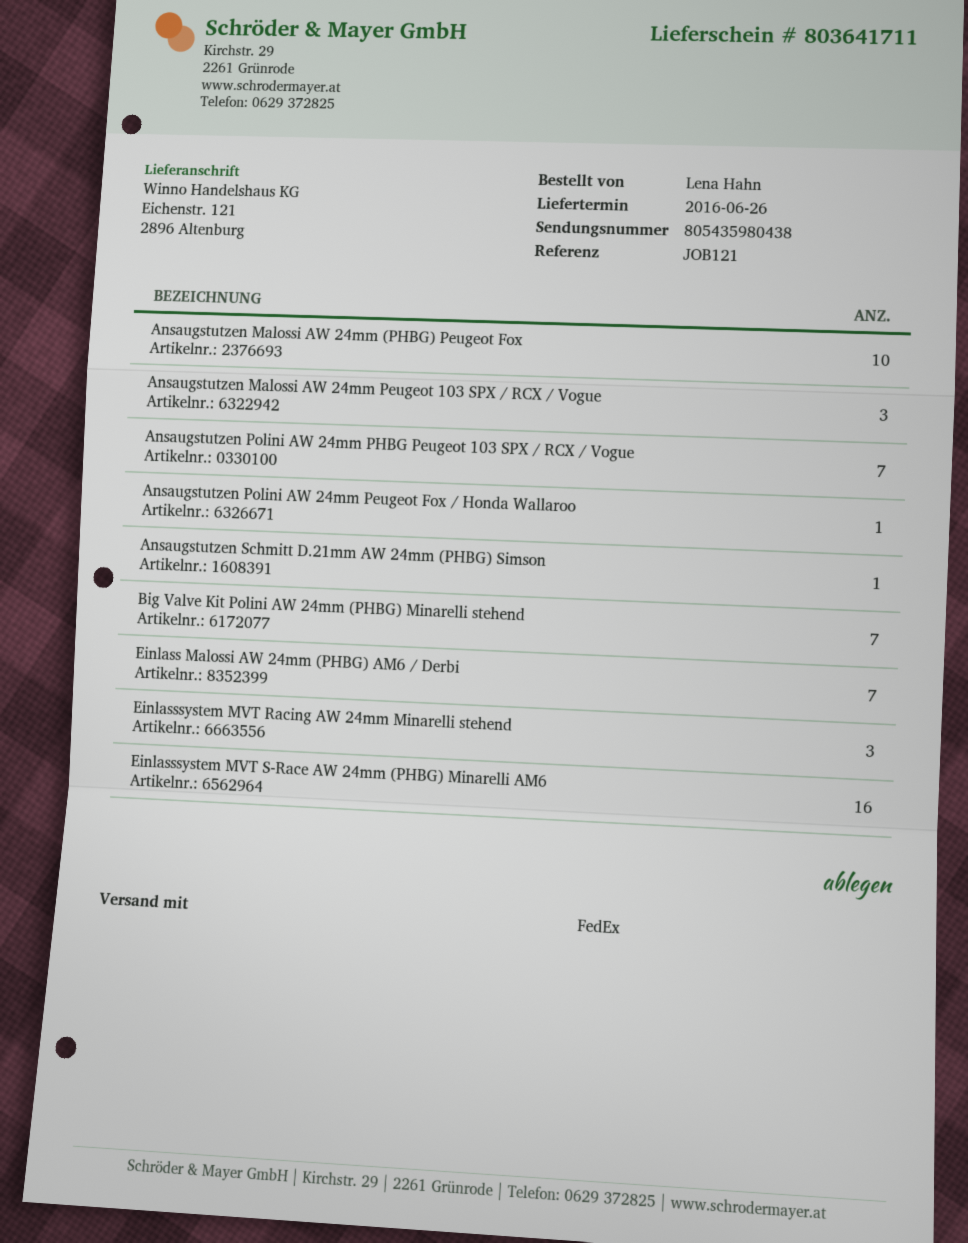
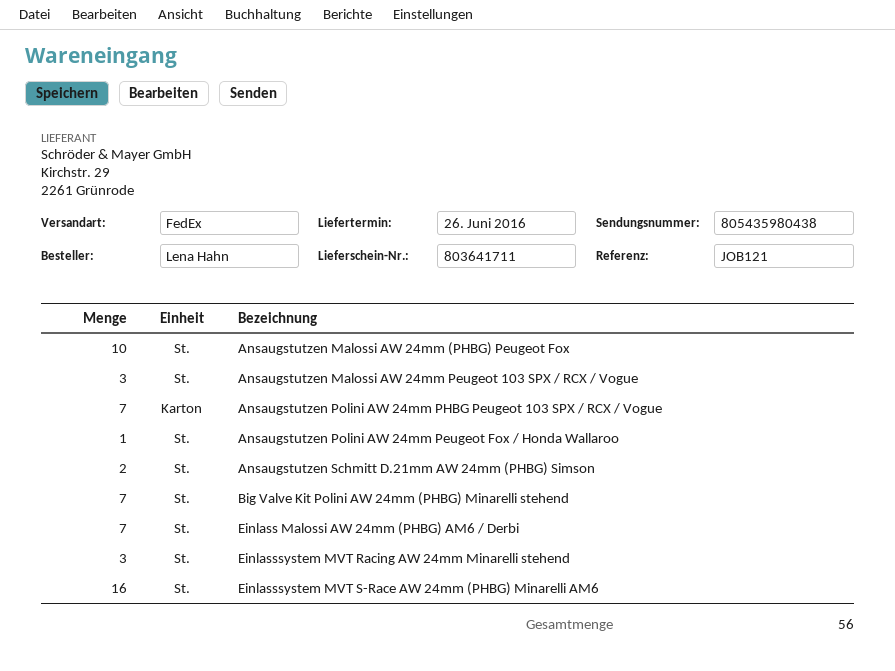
Ansaugstutzen Schmitt D.21mm AW 24mm (PHBG) Simson: 1 -> 2

